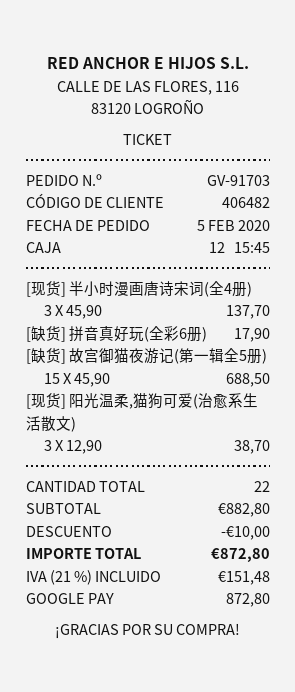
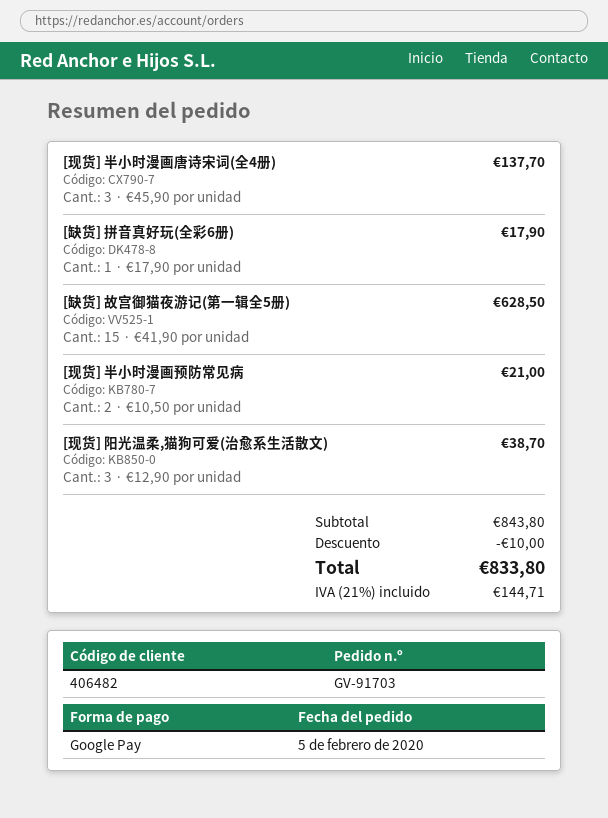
[缺货] 故宫御猫夜游记(第一辑全5册): 15 x 45.90 = 688.50 -> 15 x 41.90 = 628.50
[现货] 半小时漫画预防常见病: none -> 2 x 10.50 = 21.00
subtotal: 882.80 -> 843.80
tax: 21% = 151.48 -> 21% = 144.71
total: 872.80 -> 833.80

